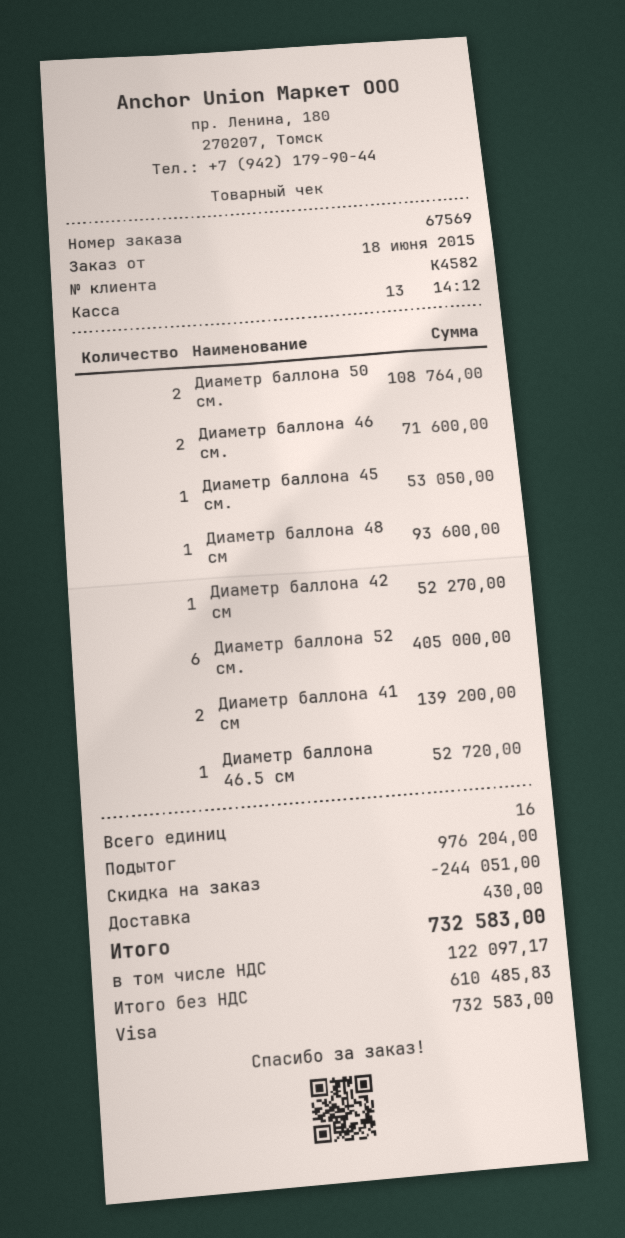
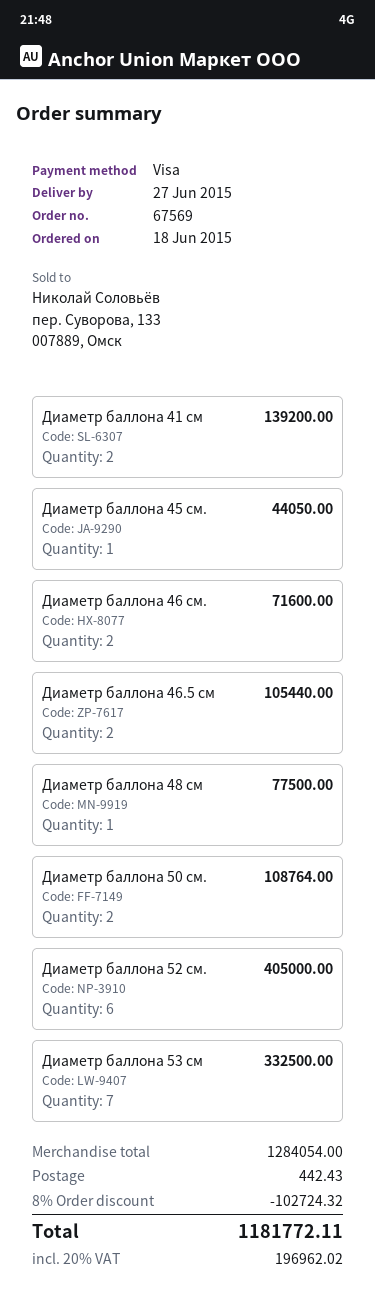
Диаметр баллона 45 см.: 1 for 53050.00 -> 1 for 44050.00
Диаметр баллона 48 см: 1 for 93600.00 -> 1 for 77500.00
Диаметр баллона 42 см: 1 for 52270.00 -> none
Диаметр баллона 46.5 см: 1 for 52720.00 -> 2 for 105440.00
Диаметр баллона 53 см: none -> 7 for 332500.00
subtotal: 976204.00 -> 1284054.00
discount: 244051.00 -> 102724.32
shipping: 430.00 -> 442.43
tax: 122097.17 -> 196962.02
total: 732583.00 -> 1181772.11

